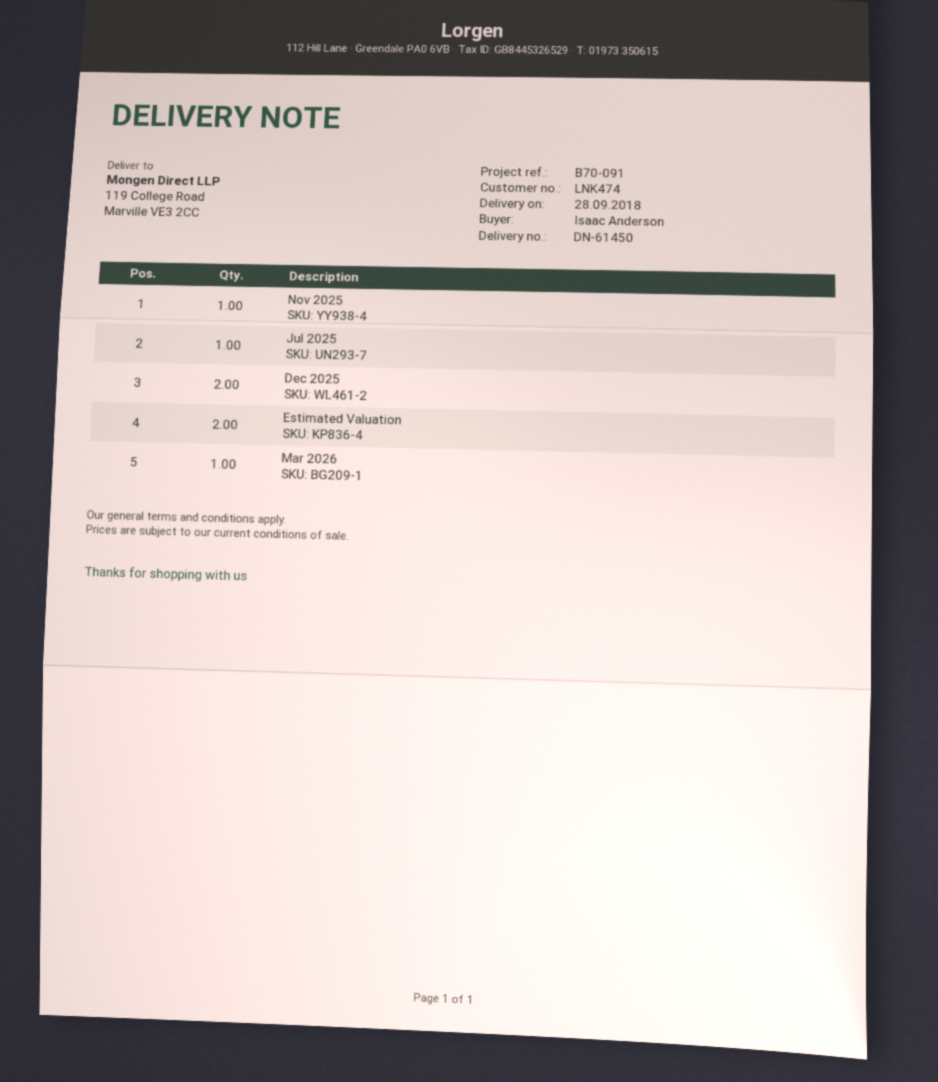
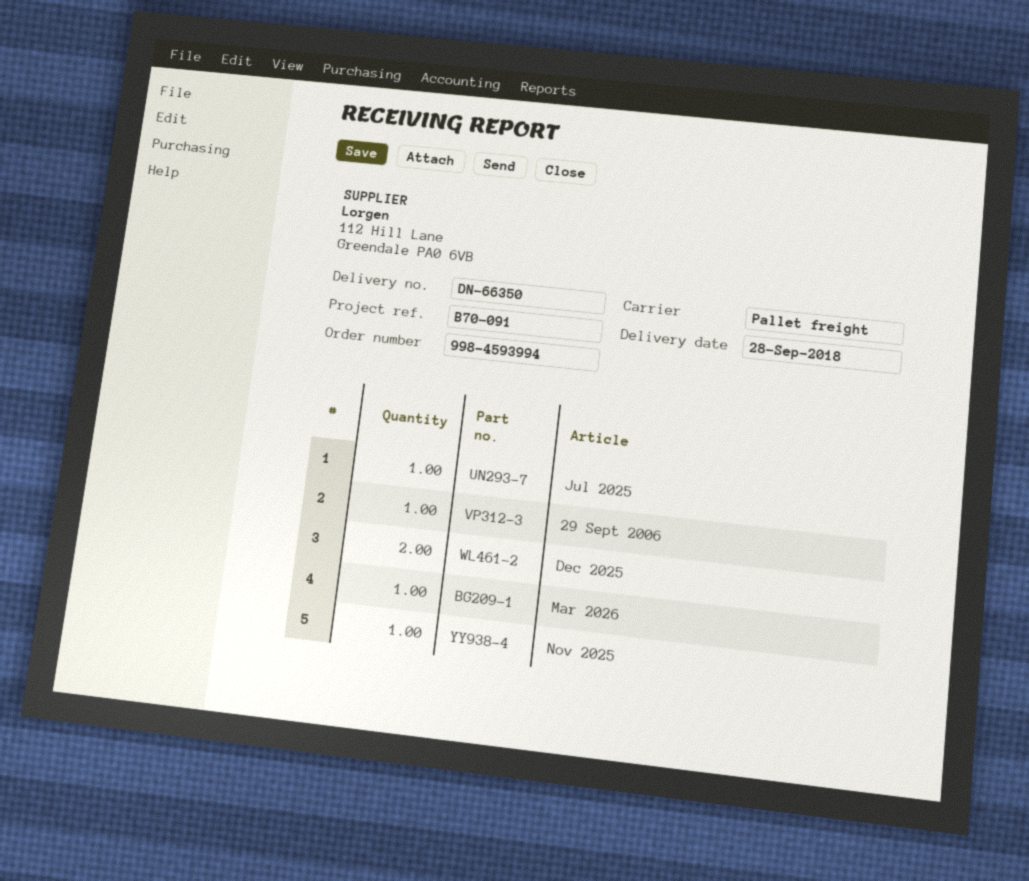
delivery note number: DN-61450 -> DN-66350
Estimated Valuation: 2 -> none
29 Sept 2006: none -> 1

